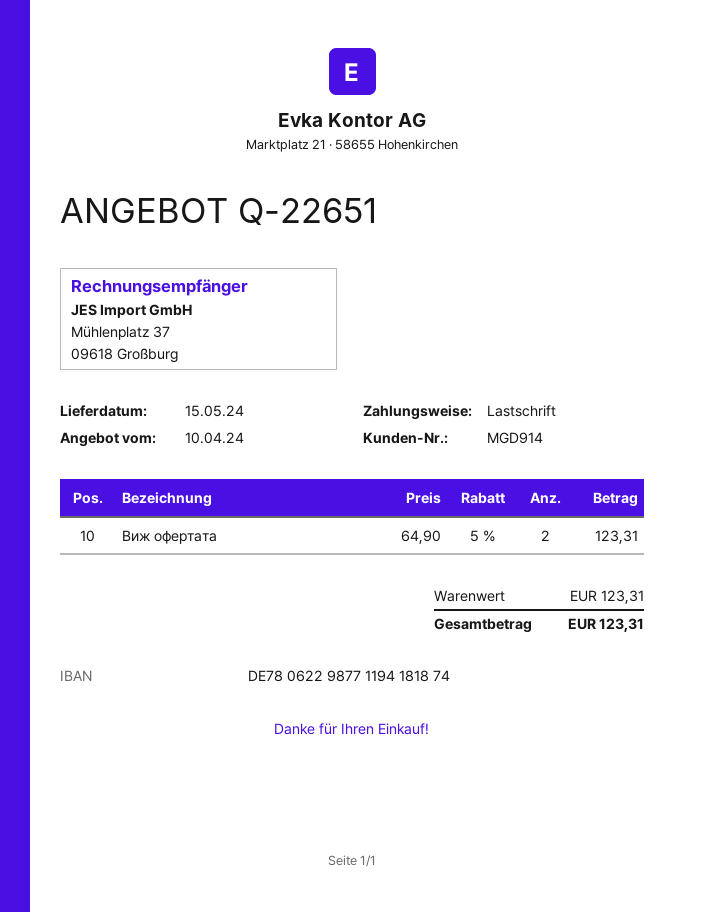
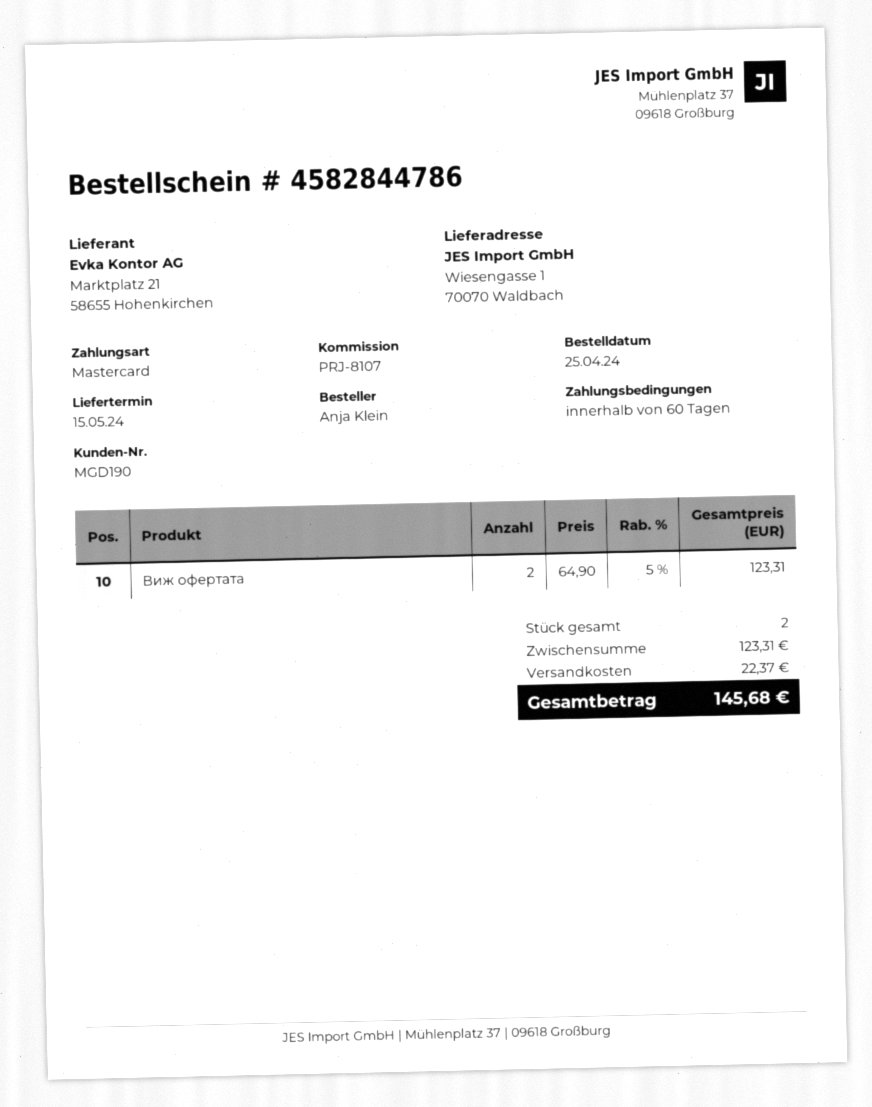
customer number: MGD914 -> MGD190
payment method: direct debit -> Mastercard
shipping: none -> 22.37
total: 123.31 -> 145.68

